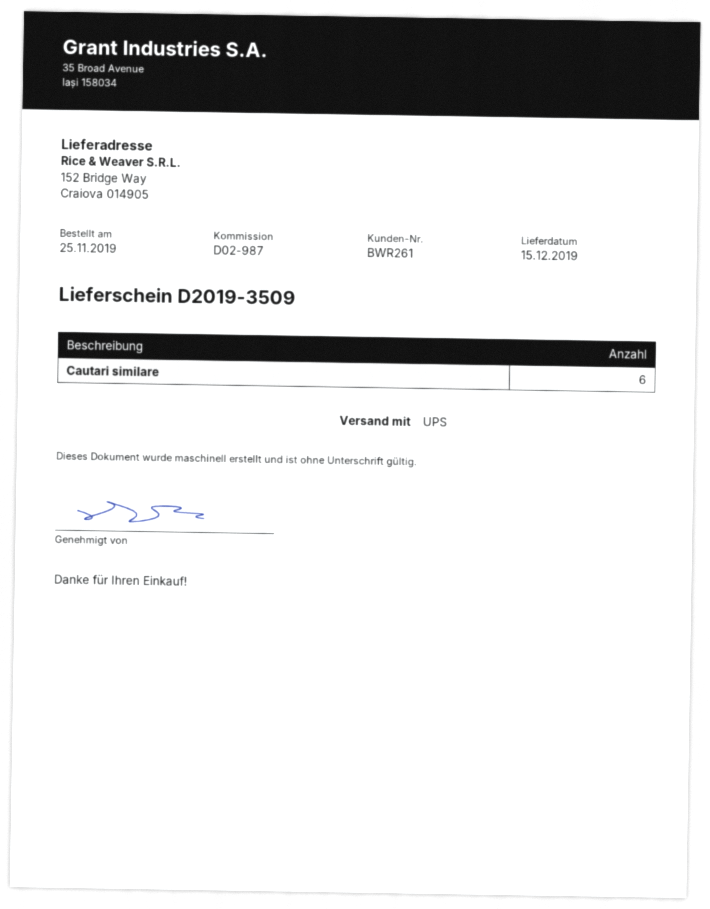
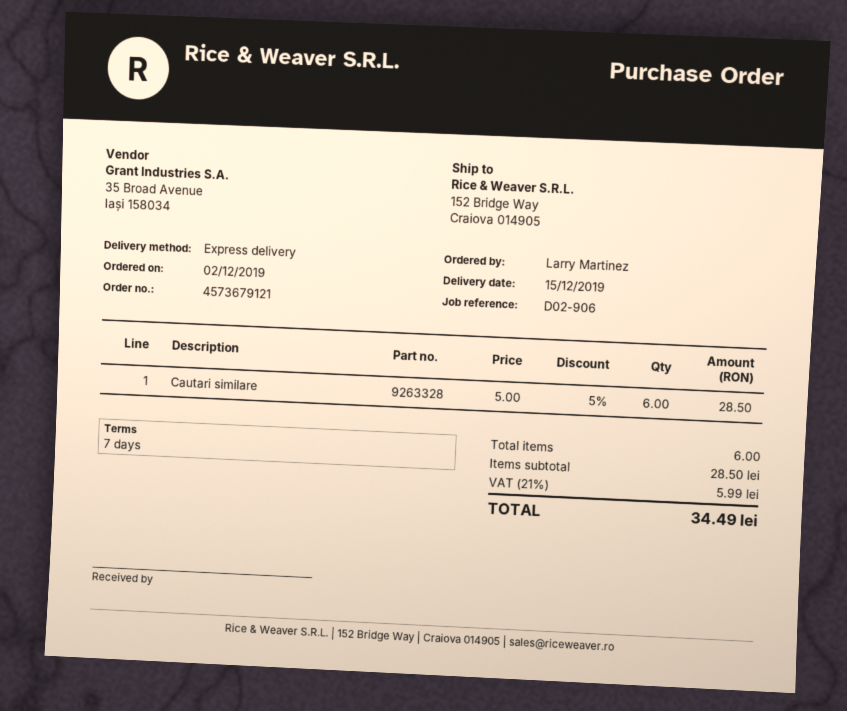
order date: 2019-11-25 -> 2019-12-02
reference: D02-987 -> D02-906
shipping method: UPS -> express

